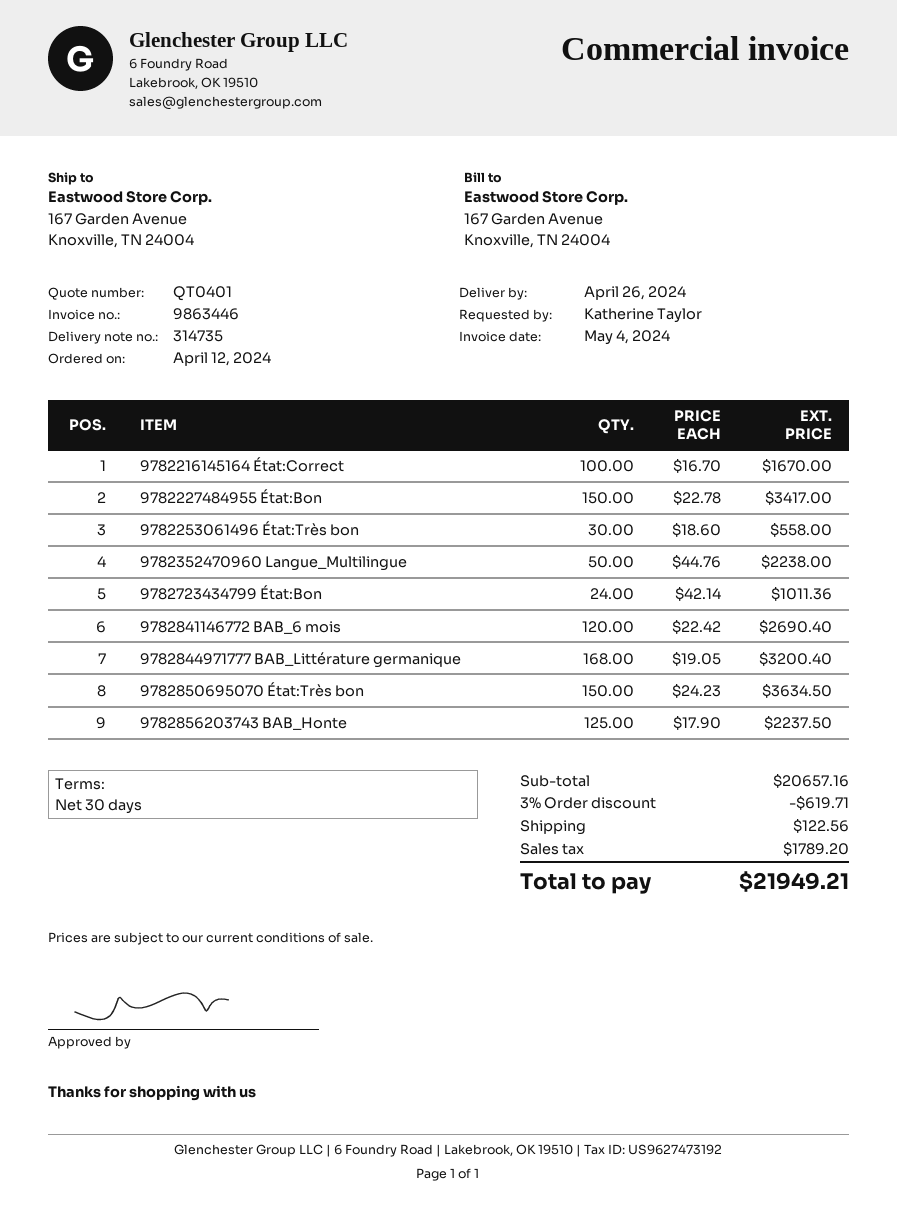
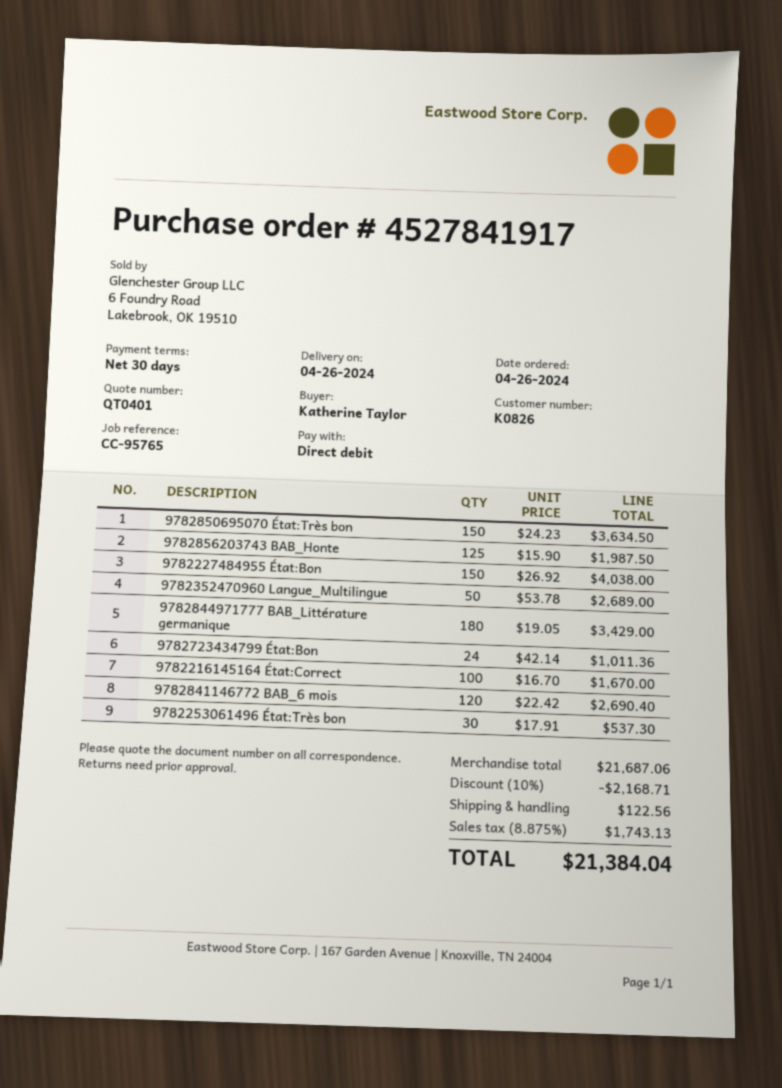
order date: 2024-04-12 -> 2024-04-26
9782227484955 État:Bon: 150 x 22.78 = 3417.00 -> 150 x 26.92 = 4038.00
9782253061496 État:Très bon: 30 x 18.60 = 558.00 -> 30 x 17.91 = 537.30
9782352470960 Langue_Multilingue: 50 x 44.76 = 2238.00 -> 50 x 53.78 = 2689.00
9782844971777 BAB_Littérature germanique: 168 x 19.05 = 3200.40 -> 180 x 19.05 = 3429.00
9782856203743 BAB_Honte: 125 x 17.90 = 2237.50 -> 125 x 15.90 = 1987.50
subtotal: 20657.16 -> 21687.06
discount: 3% = 619.71 -> 10% = 2168.71
tax: 1789.20 -> 1743.13
total: 21949.21 -> 21384.04

